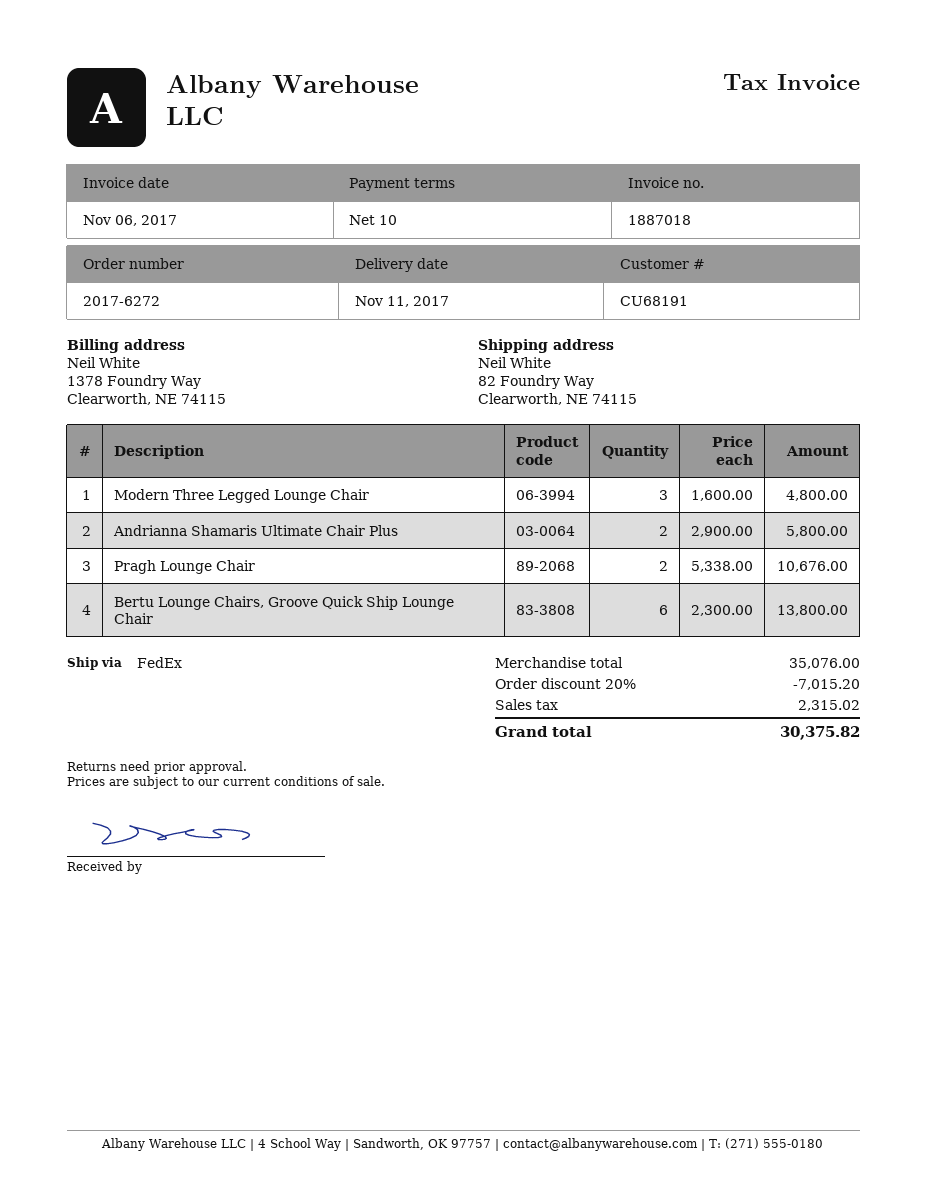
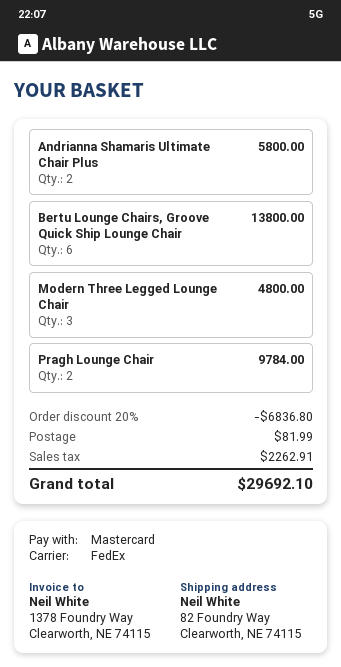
Pragh Lounge Chair: 2 for 10676.00 -> 2 for 9784.00
discount: 20% = 7015.20 -> 20% = 6836.80
shipping: none -> 81.99
tax: 2315.02 -> 2262.91
total: 30375.82 -> 29692.10

